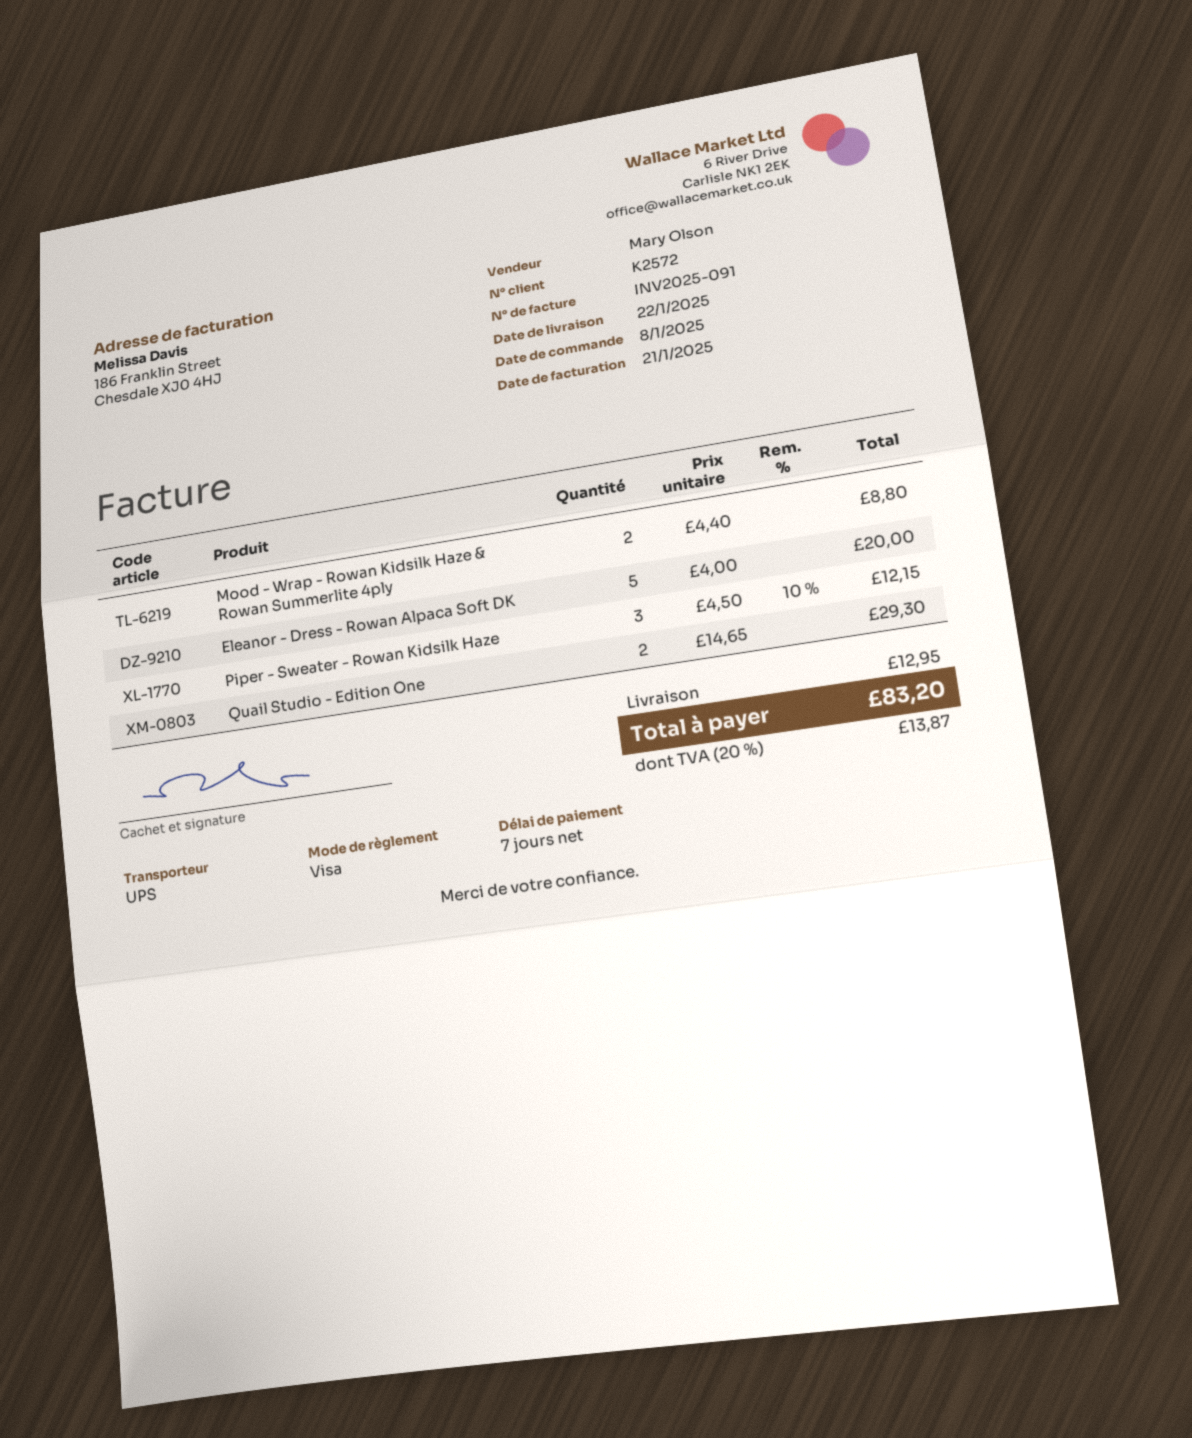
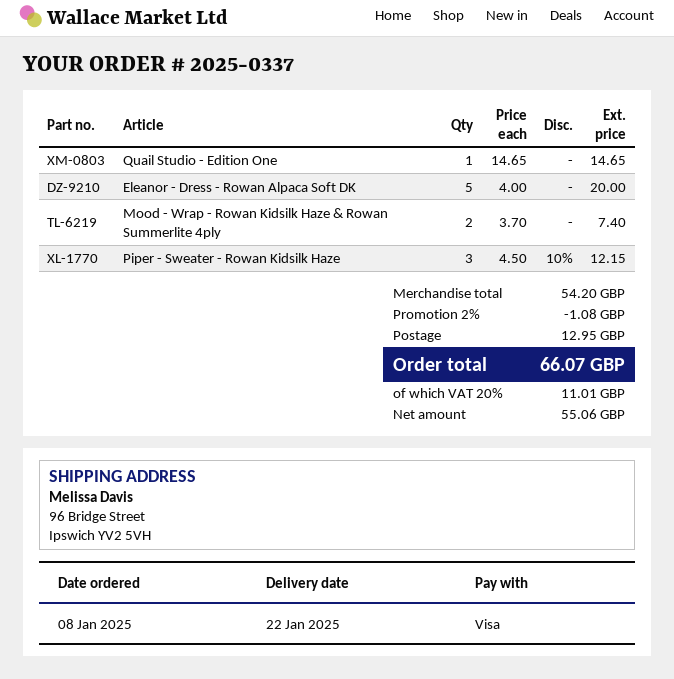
Mood - Wrap - Rowan Kidsilk Haze & Rowan Summerlite 4ply: 2 x 4.40 = 8.80 -> 2 x 3.70 = 7.40
Quail Studio - Edition One: 2 x 14.65 = 29.30 -> 1 x 14.65 = 14.65
discount: none -> 2% = 1.08
tax: 20% = 13.87 -> 20% = 11.01
total: 83.20 -> 66.07

